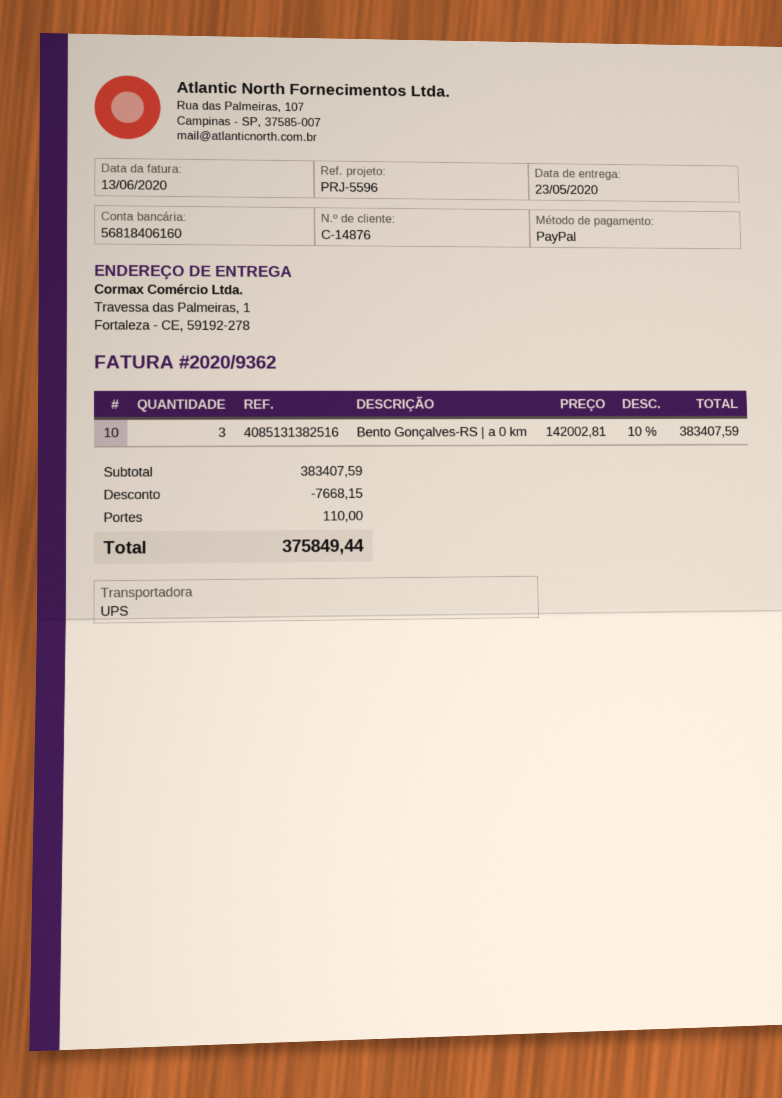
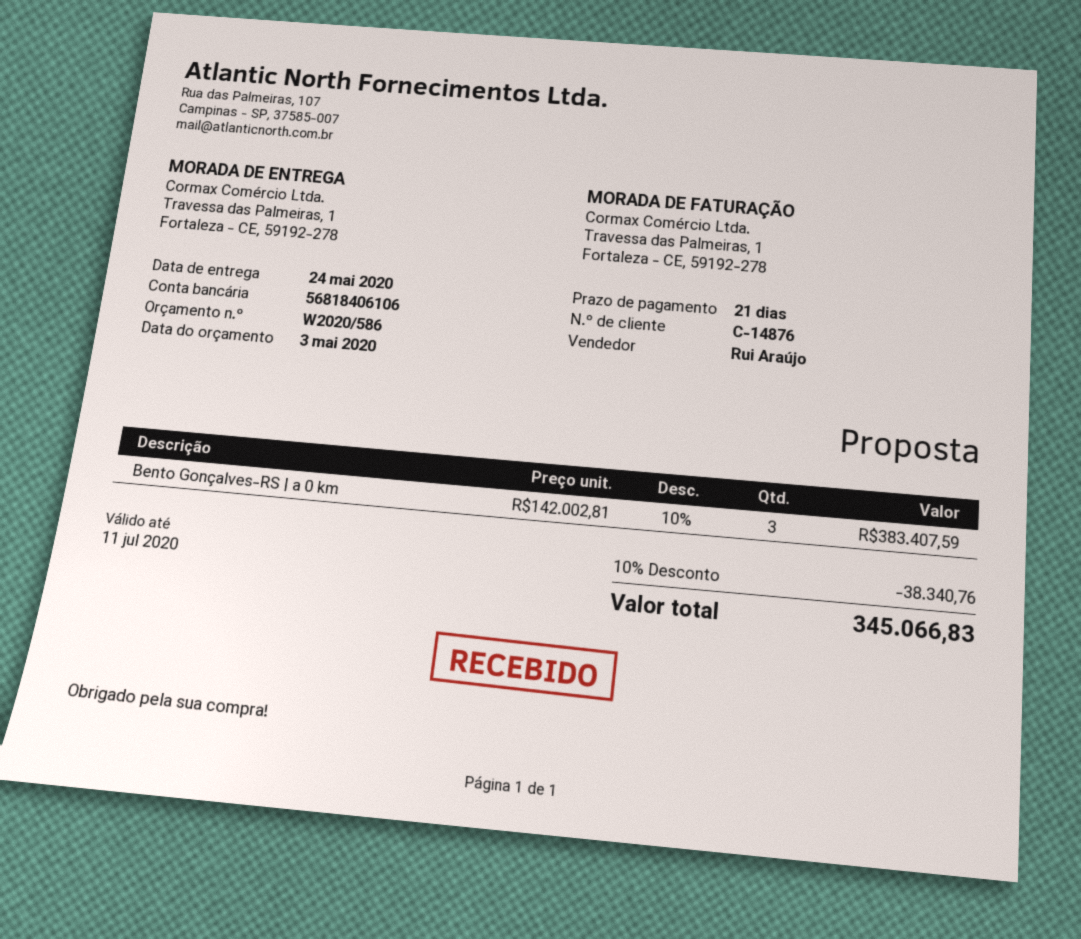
delivery date: 2020-05-23 -> 2020-05-24
bank account: 56818406160 -> 56818406106
discount: 7668.15 -> 38340.76
shipping: 110.00 -> none
total: 375849.44 -> 345066.83

